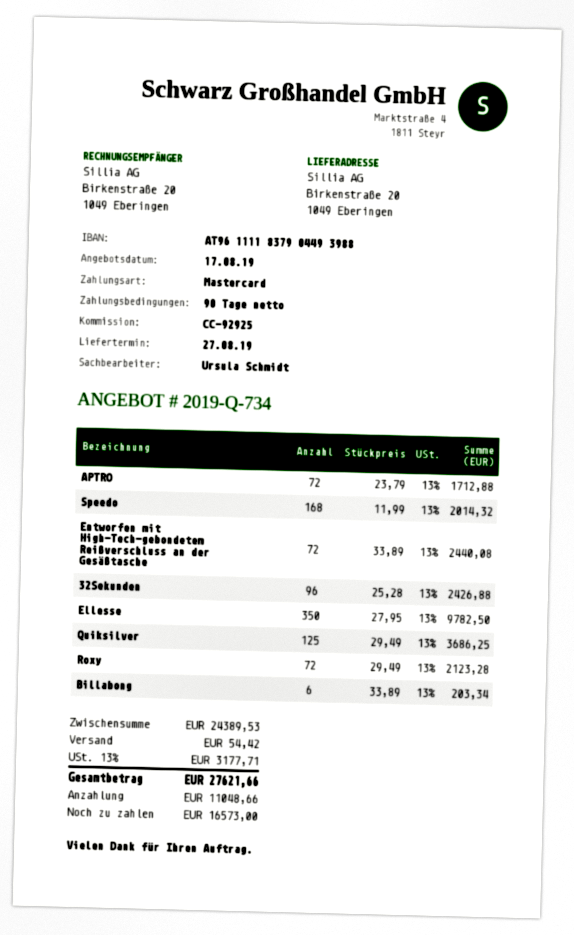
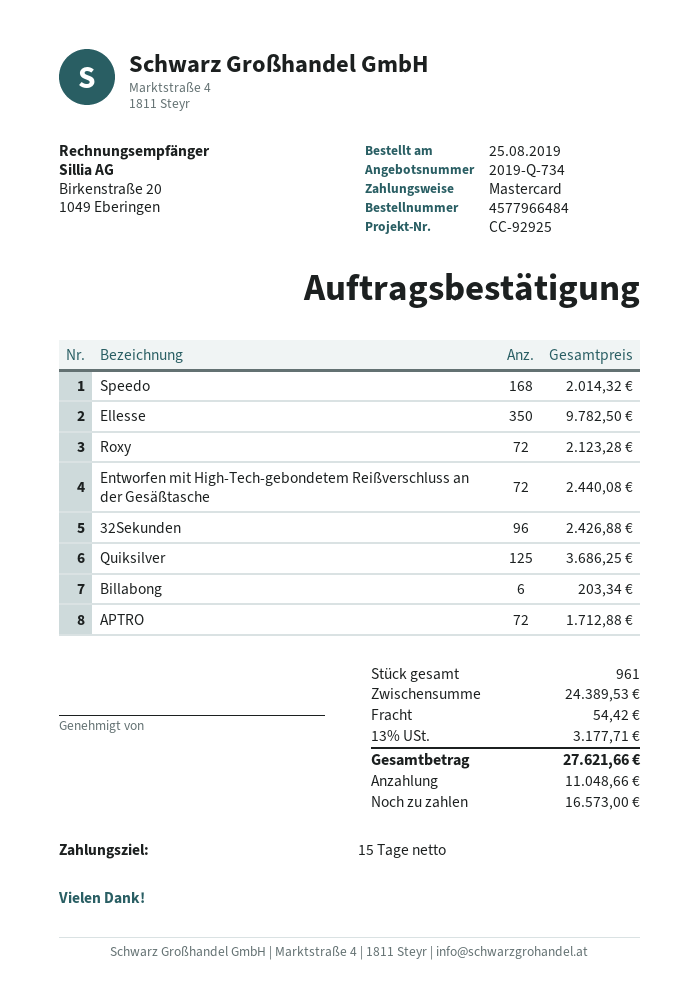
payment terms: 90 days -> 15 days

